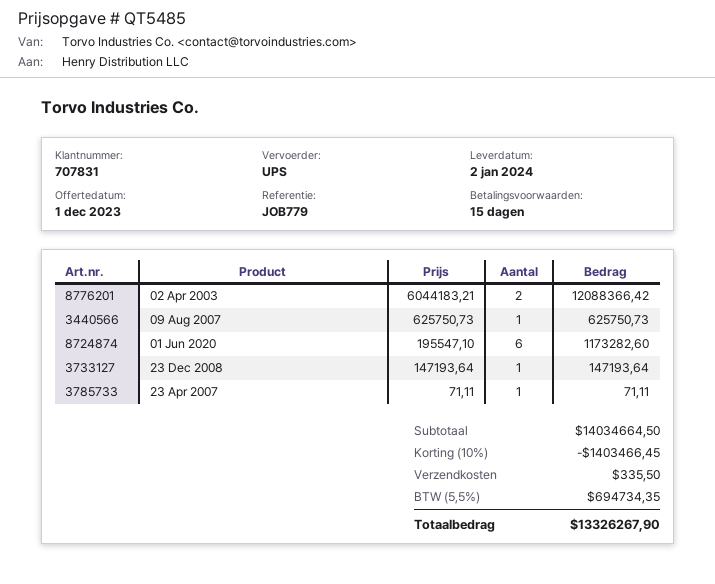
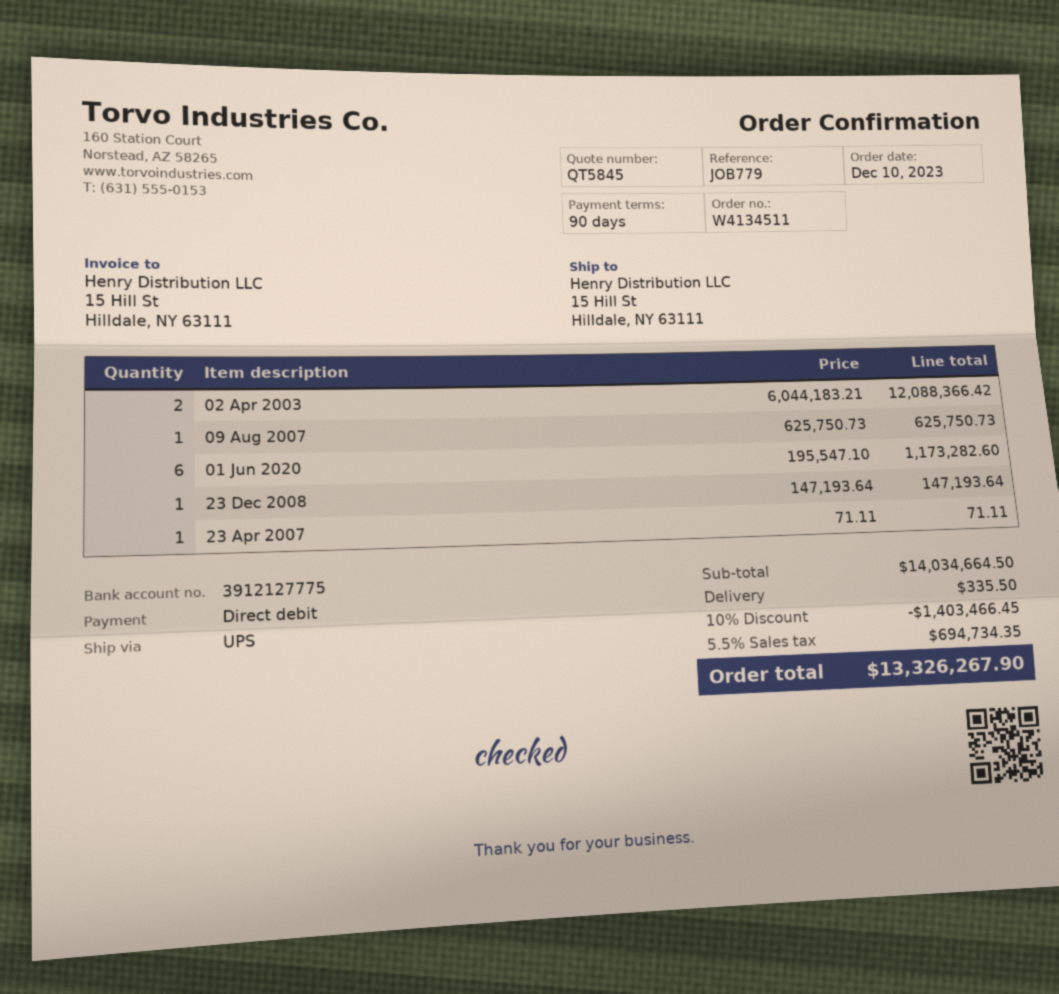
quote number: QT5485 -> QT5845
payment terms: 15 days -> 90 days

